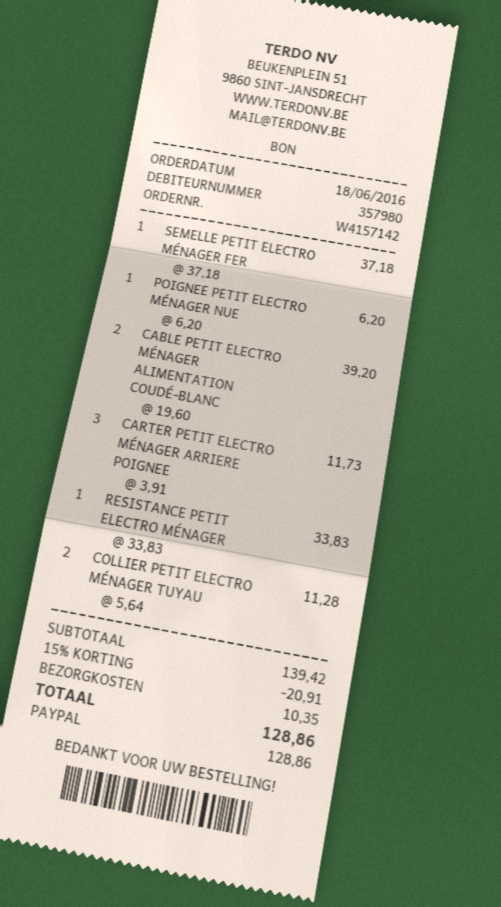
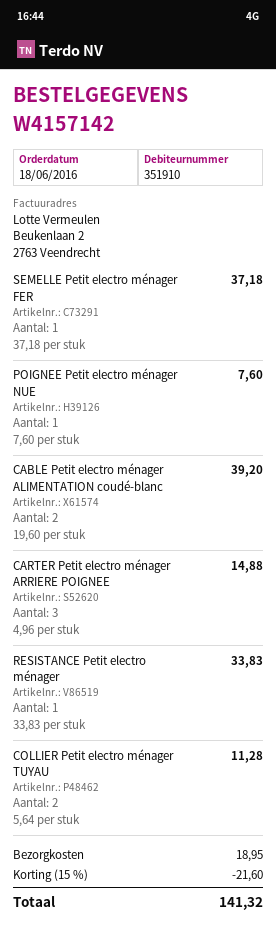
customer number: 357980 -> 351910
POIGNEE PETIT ELECTRO MÉNAGER NUE: 1 x 6.20 = 6.20 -> 1 x 7.60 = 7.60
CARTER PETIT ELECTRO MÉNAGER ARRIERE POIGNEE: 3 x 3.91 = 11.73 -> 3 x 4.96 = 14.88
discount: 15% = 20.91 -> 15% = 21.60
shipping: 10.35 -> 18.95
total: 128.86 -> 141.32

